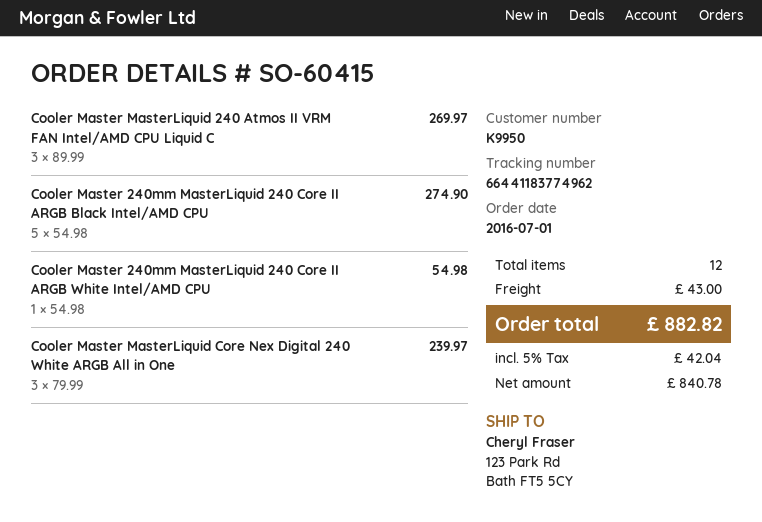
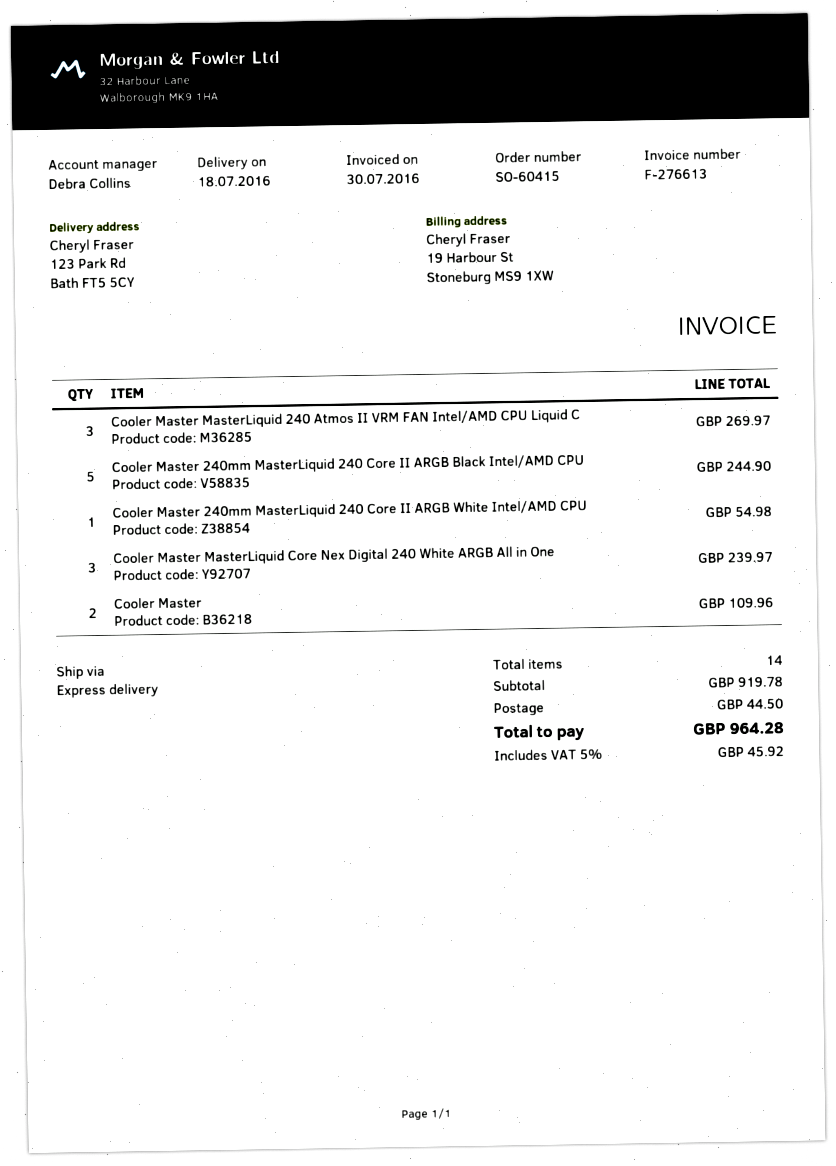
Cooler Master 240mm MasterLiquid 240 Core II ARGB Black Intel/AMD CPU: 5 for 274.90 -> 5 for 244.90
Cooler Master: none -> 2 for 109.96
total quantity: 12 -> 14
shipping: 43.00 -> 44.50
tax: 5% = 42.04 -> 5% = 45.92
total: 882.82 -> 964.28

